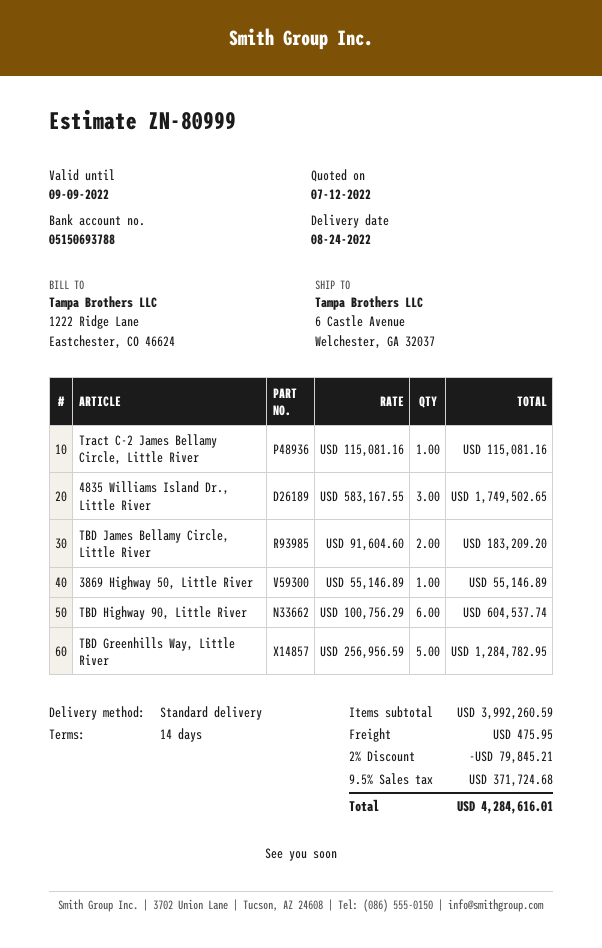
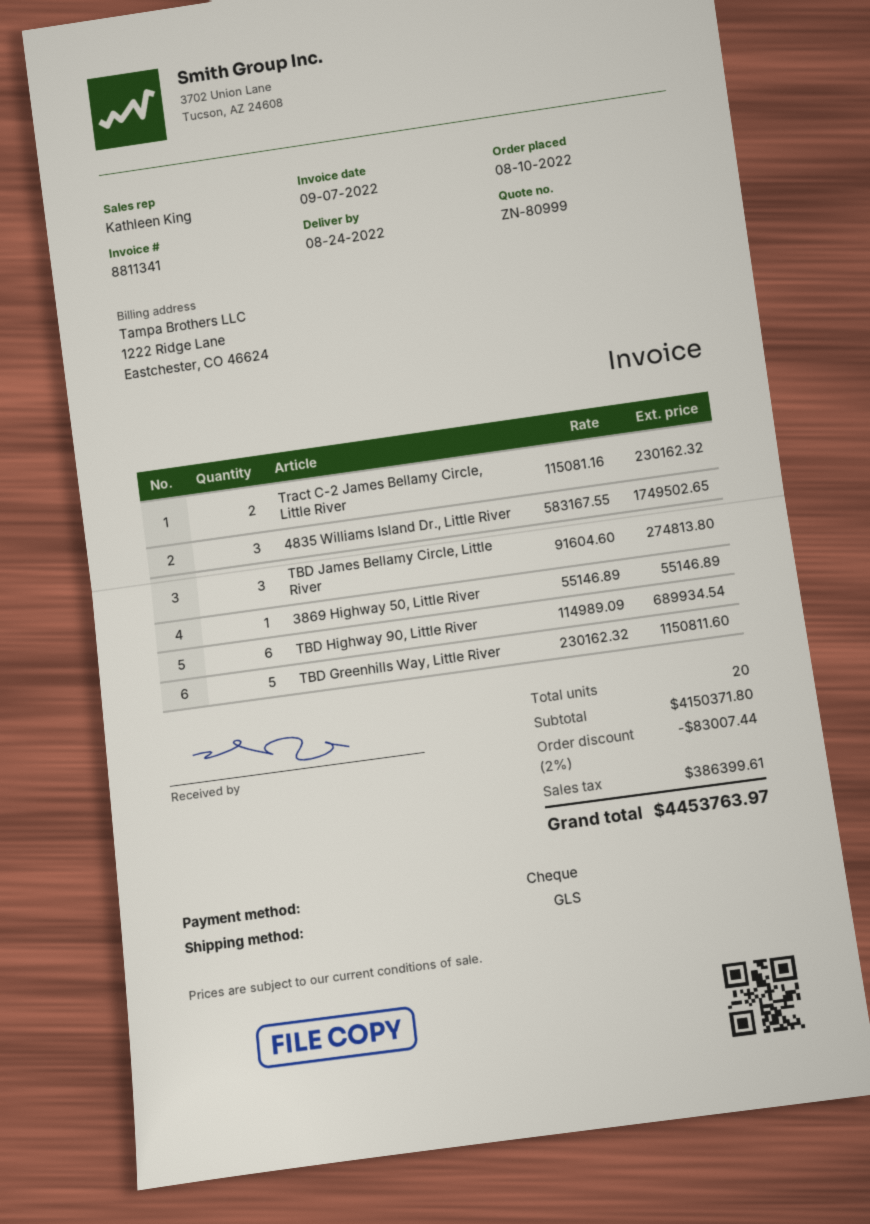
shipping method: standard -> GLS
Tract C-2 James Bellamy Circle, Little River: 1 x 115081.16 = 115081.16 -> 2 x 115081.16 = 230162.32
TBD James Bellamy Circle, Little River: 2 x 91604.60 = 183209.20 -> 3 x 91604.60 = 274813.80
TBD Highway 90, Little River: 6 x 100756.29 = 604537.74 -> 6 x 114989.09 = 689934.54
TBD Greenhills Way, Little River: 5 x 256956.59 = 1284782.95 -> 5 x 230162.32 = 1150811.60
subtotal: 3992260.59 -> 4150371.80
discount: 2% = 79845.21 -> 2% = 83007.44
shipping: 475.95 -> none
tax: 371724.68 -> 386399.61
total: 4284616.01 -> 4453763.97

